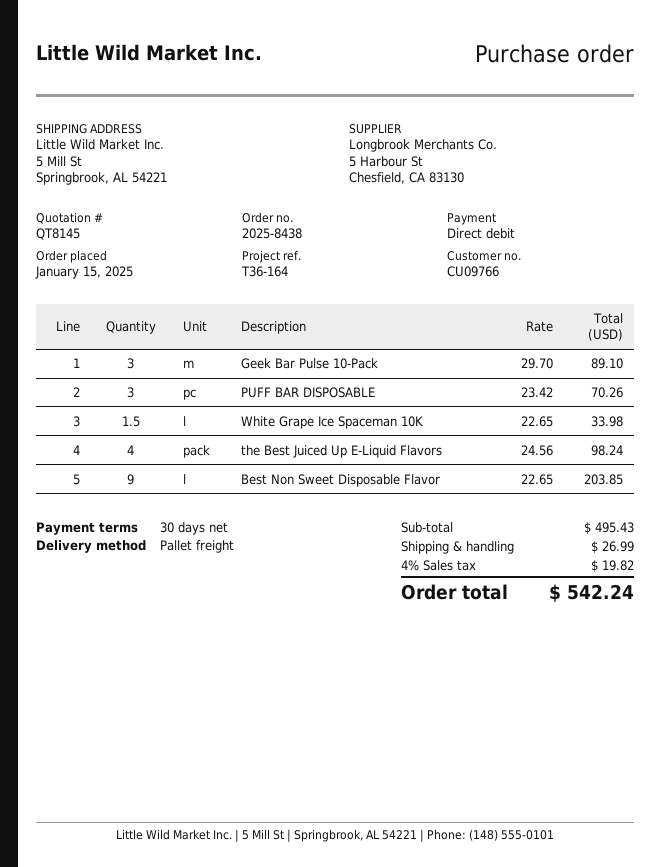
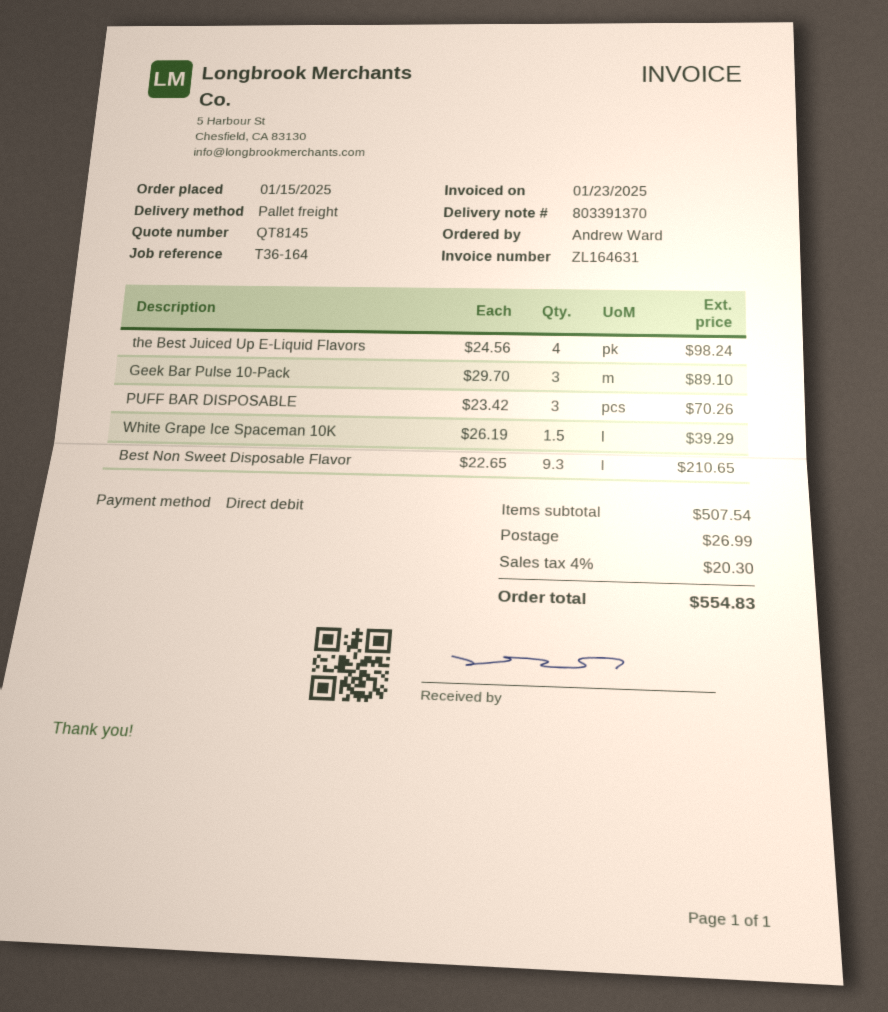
White Grape Ice Spaceman 10K: 1.5 x 22.65 = 33.98 -> 1.5 x 26.19 = 39.29
Best Non Sweet Disposable Flavor: 9 x 22.65 = 203.85 -> 9.3 x 22.65 = 210.65
subtotal: 495.43 -> 507.54
tax: 4% = 19.82 -> 4% = 20.30
total: 542.24 -> 554.83

